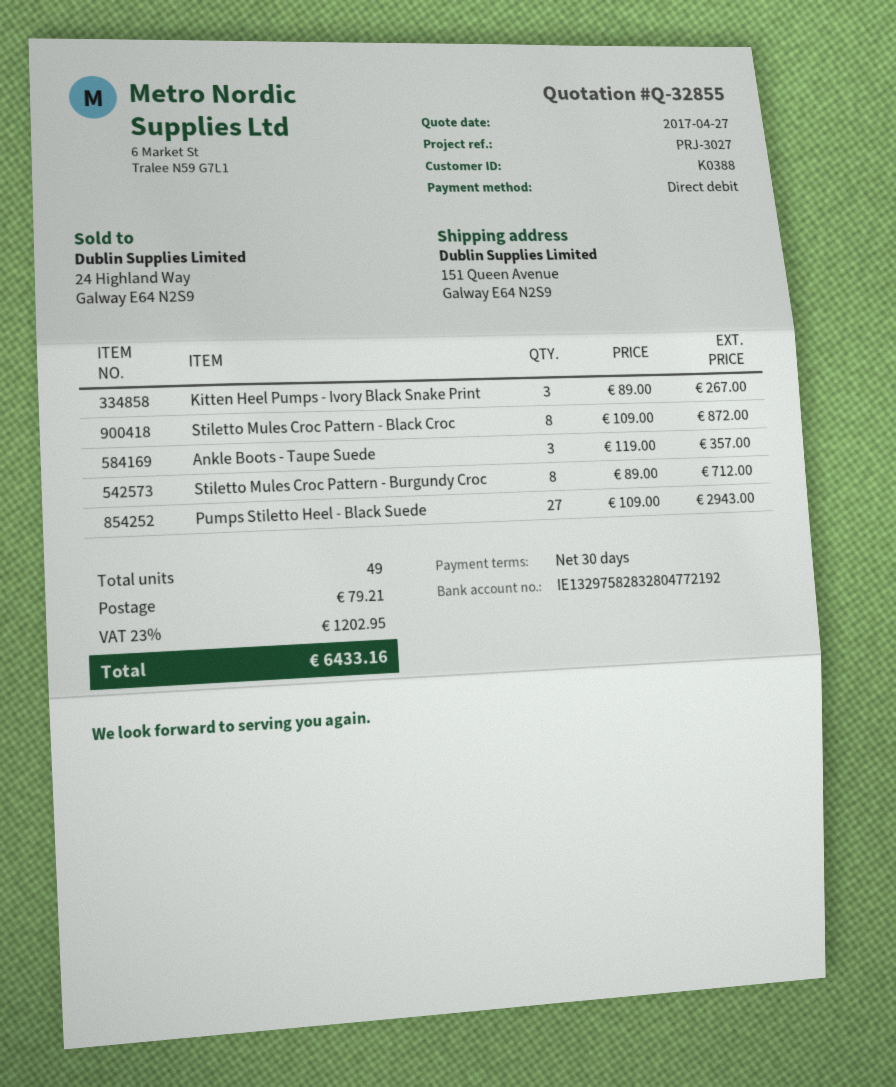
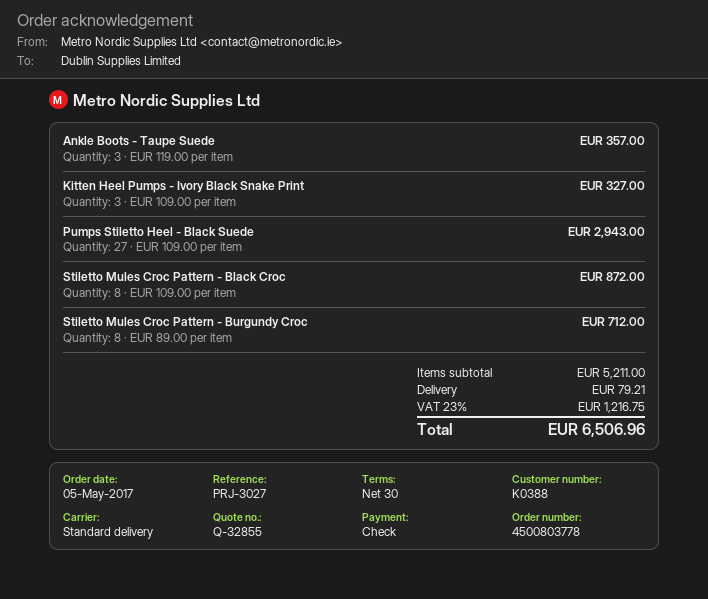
payment method: direct debit -> cheque
Kitten Heel Pumps - Ivory Black Snake Print: 3 x 89.00 = 267.00 -> 3 x 109.00 = 327.00
tax: 23% = 1202.95 -> 23% = 1216.75
total: 6433.16 -> 6506.96

